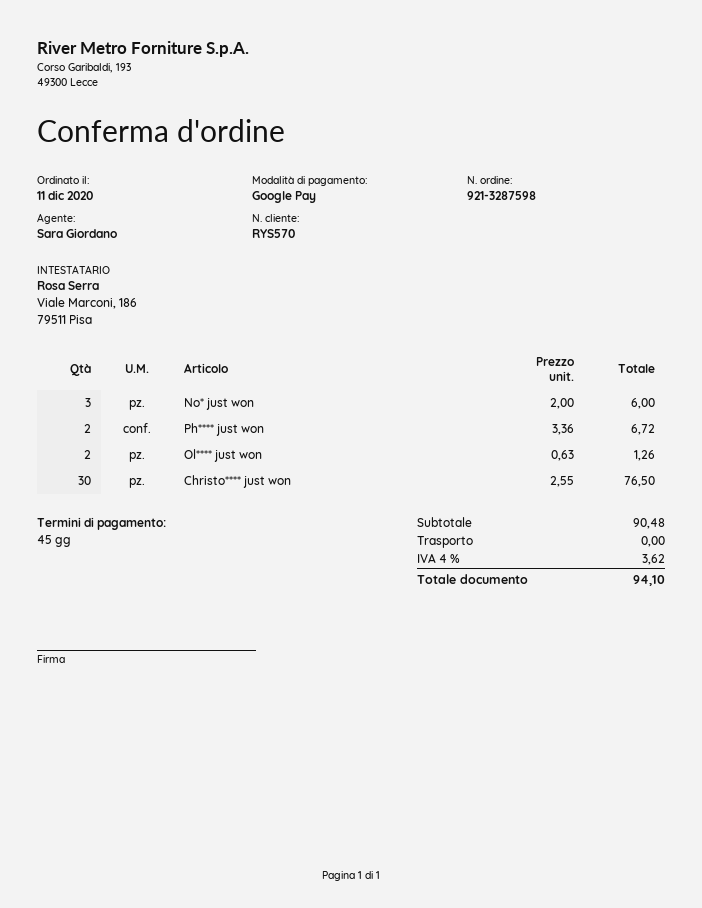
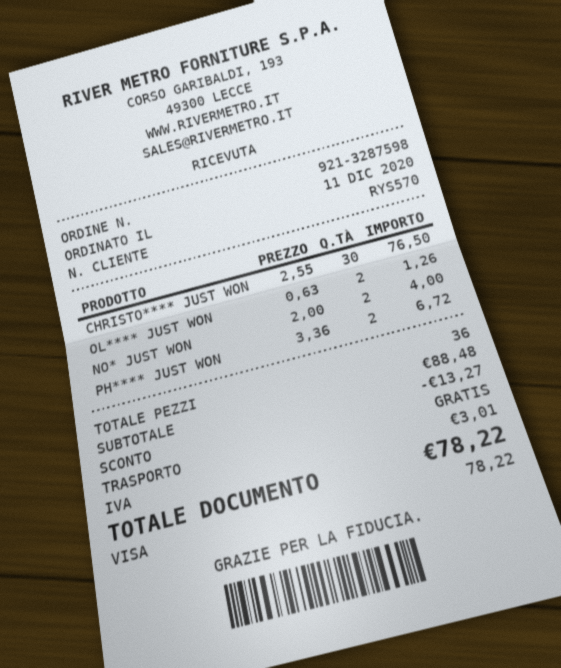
payment method: Google Pay -> Visa
No* just won: 3 x 2.00 = 6.00 -> 2 x 2.00 = 4.00
subtotal: 90.48 -> 88.48
discount: none -> 13.27
tax: 3.62 -> 3.01
total: 94.10 -> 78.22

